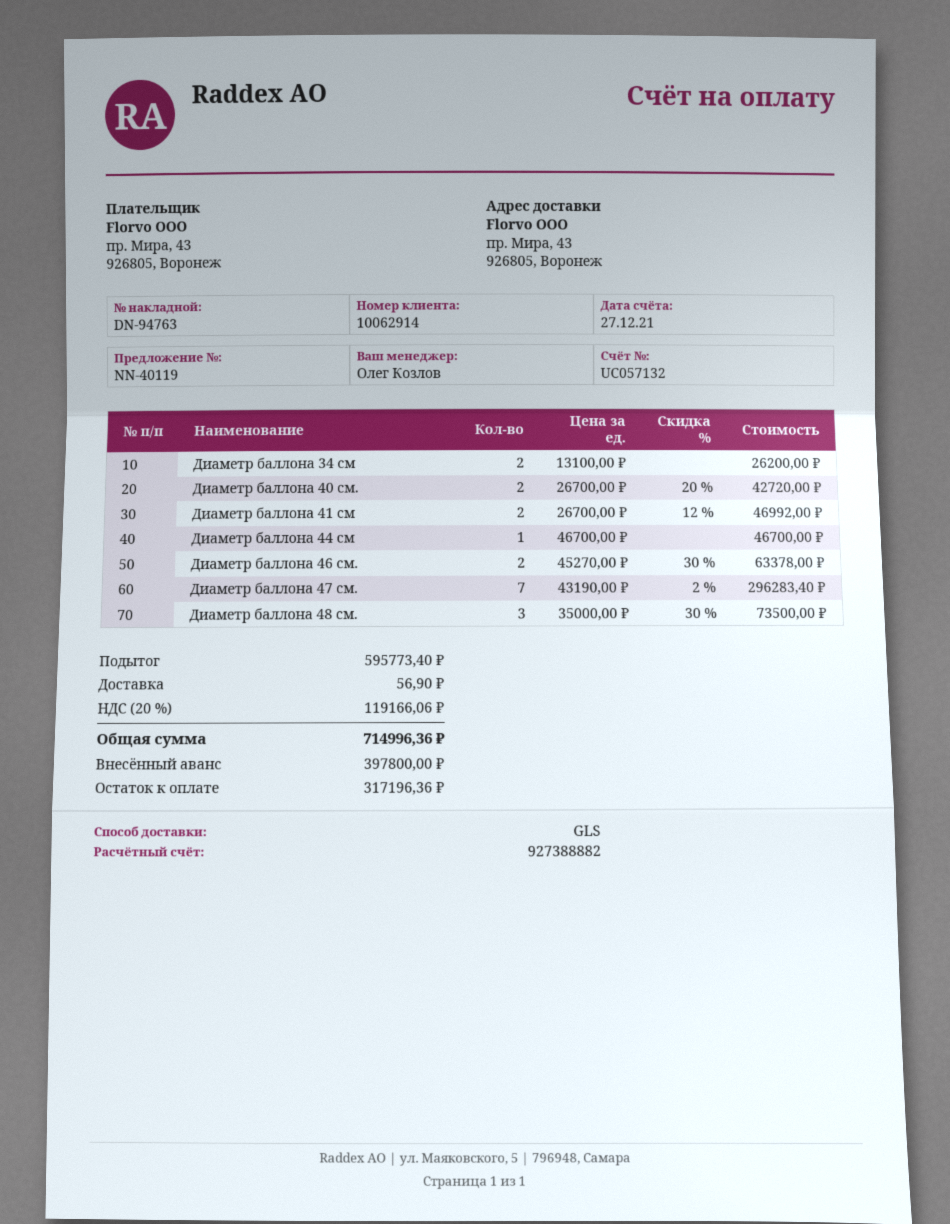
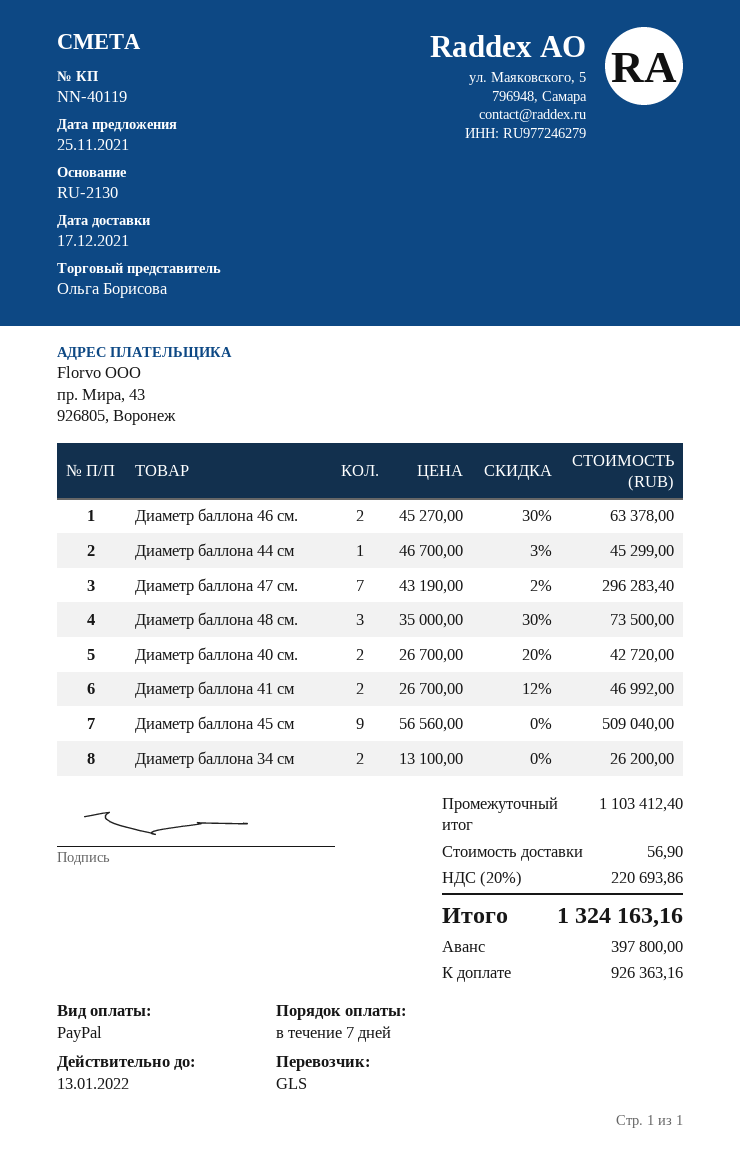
sales rep: Олег Козлов -> Ольга Борисова
Диаметр баллона 44 см: 1 x 46700.00 = 46700.00 -> 1 x 46700.00 - 3% = 45299.00
Диаметр баллона 45 см: none -> 9 x 56560.00 = 509040.00
subtotal: 595773.40 -> 1103412.40
tax: 20% = 119166.06 -> 20% = 220693.86
total: 714996.36 -> 1324163.16
balance: 317196.36 -> 926363.16

